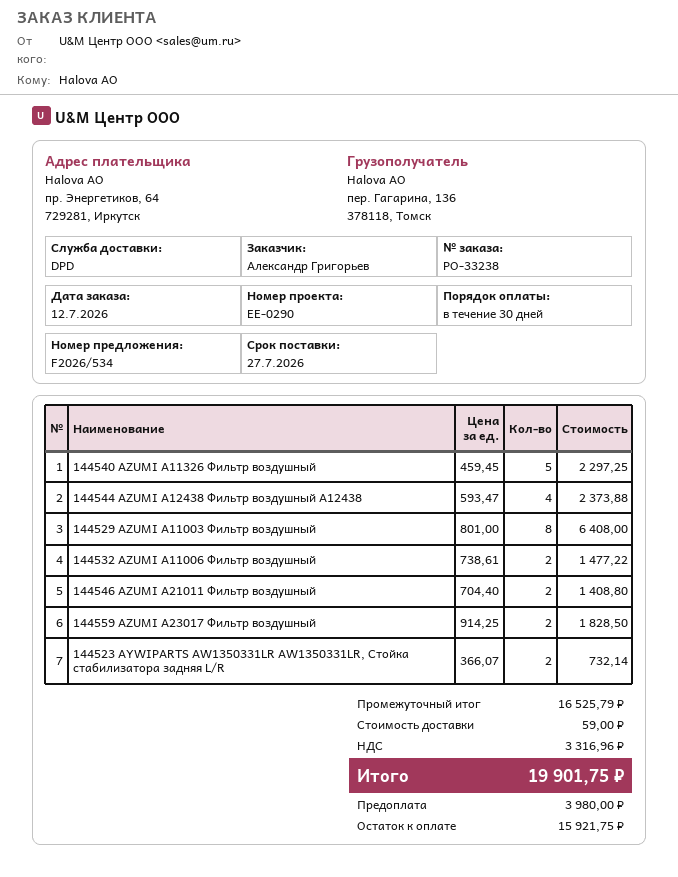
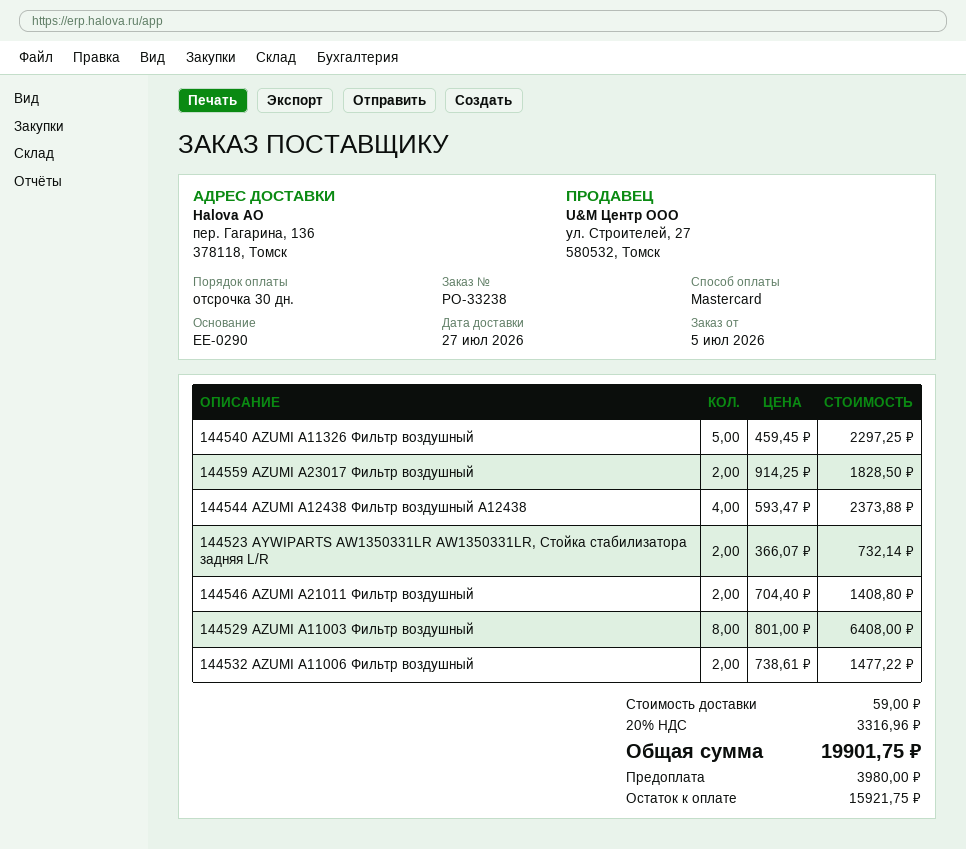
order date: 2026-07-12 -> 2026-07-05

